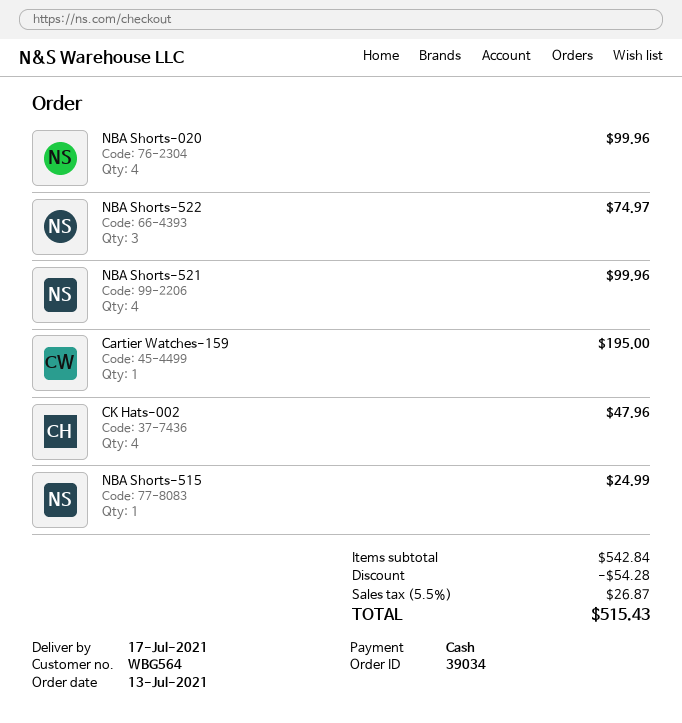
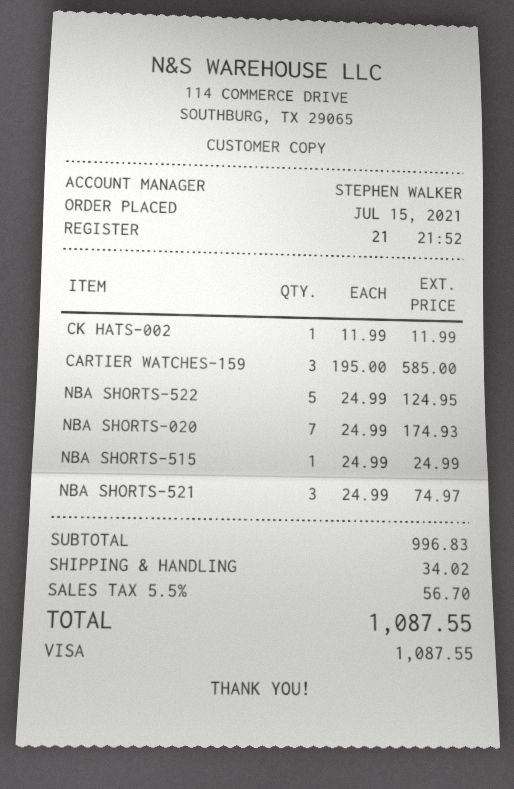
order date: 2021-07-13 -> 2021-07-15
payment method: cash -> Visa
NBA Shorts-020: 4 for 99.96 -> 7 for 174.93
NBA Shorts-522: 3 for 74.97 -> 5 for 124.95
NBA Shorts-521: 4 for 99.96 -> 3 for 74.97
Cartier Watches-159: 1 for 195.00 -> 3 for 585.00
CK Hats-002: 4 for 47.96 -> 1 for 11.99
subtotal: 542.84 -> 996.83
discount: 54.28 -> none
shipping: none -> 34.02
tax: 5.5% = 26.87 -> 5.5% = 56.70
total: 515.43 -> 1087.55

